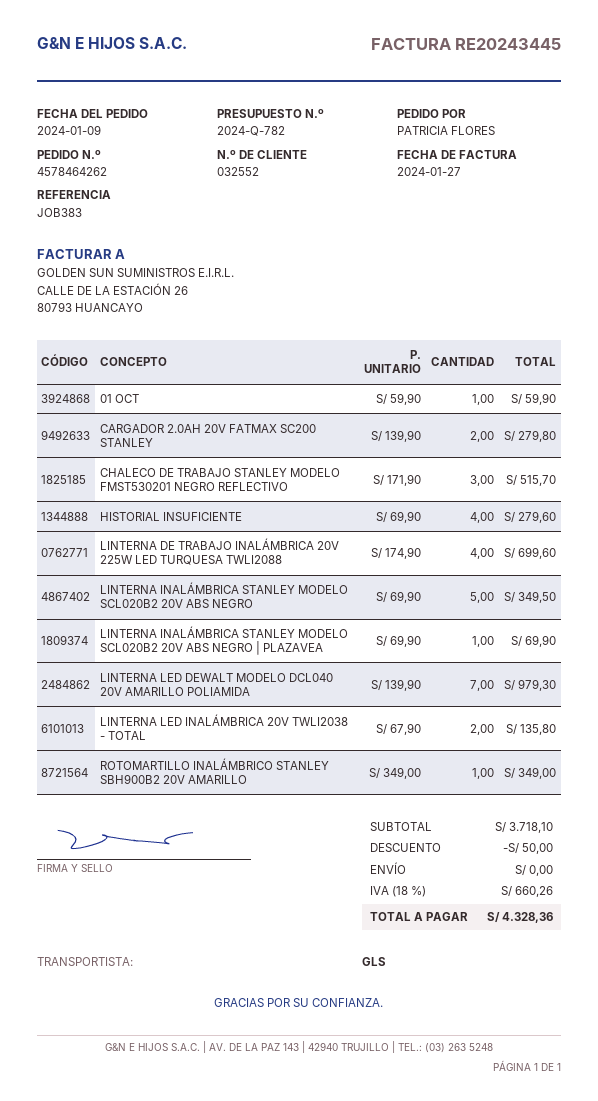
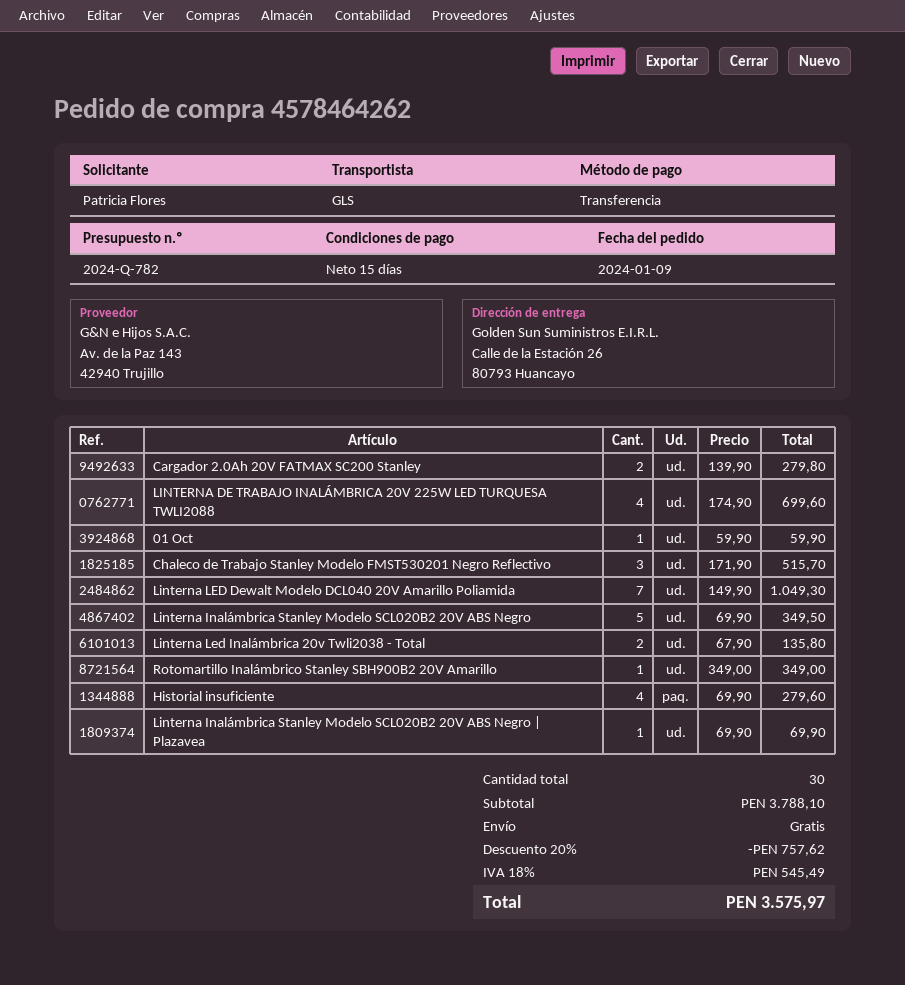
LINTERNA LED DEWALT MODELO DCL040 20V AMARILLO POLIAMIDA: 7 x 139.90 = 979.30 -> 7 x 149.90 = 1049.30
subtotal: 3718.10 -> 3788.10
discount: 50.00 -> 757.62
tax: 18% = 660.26 -> 18% = 545.49
total: 4328.36 -> 3575.97

